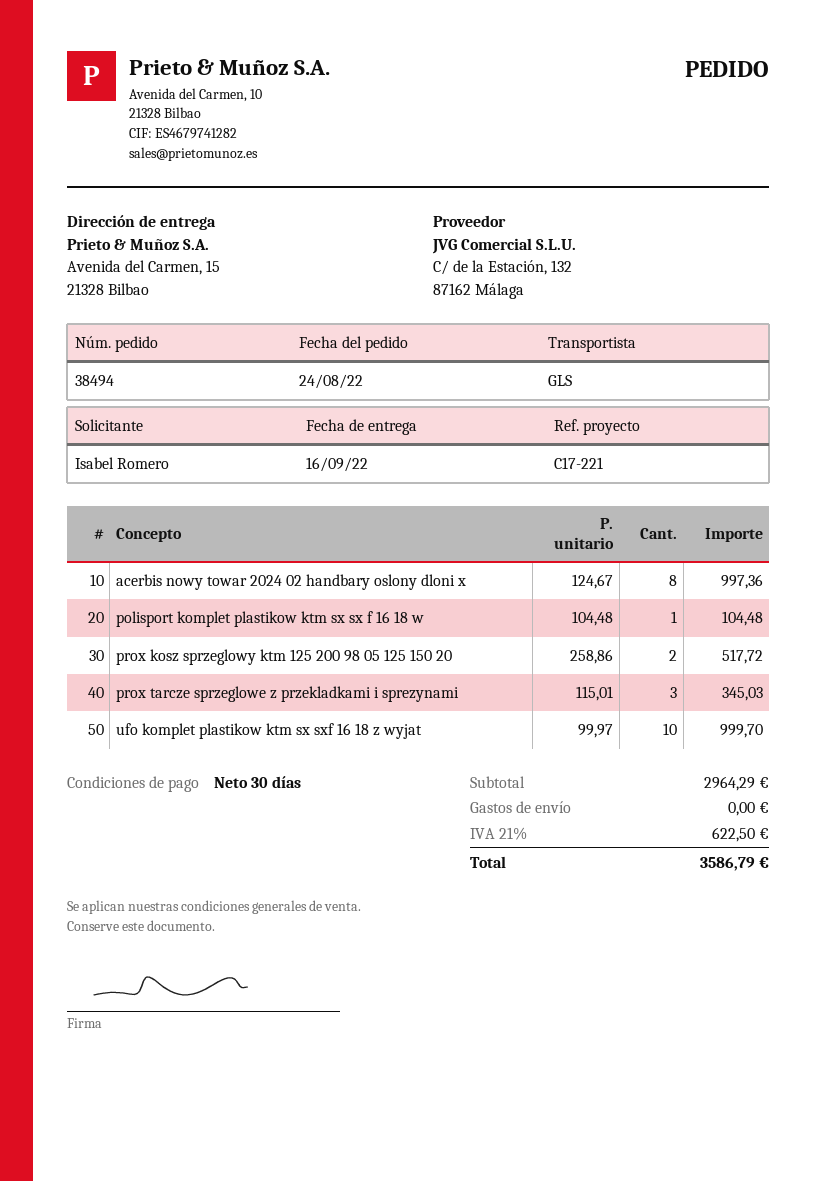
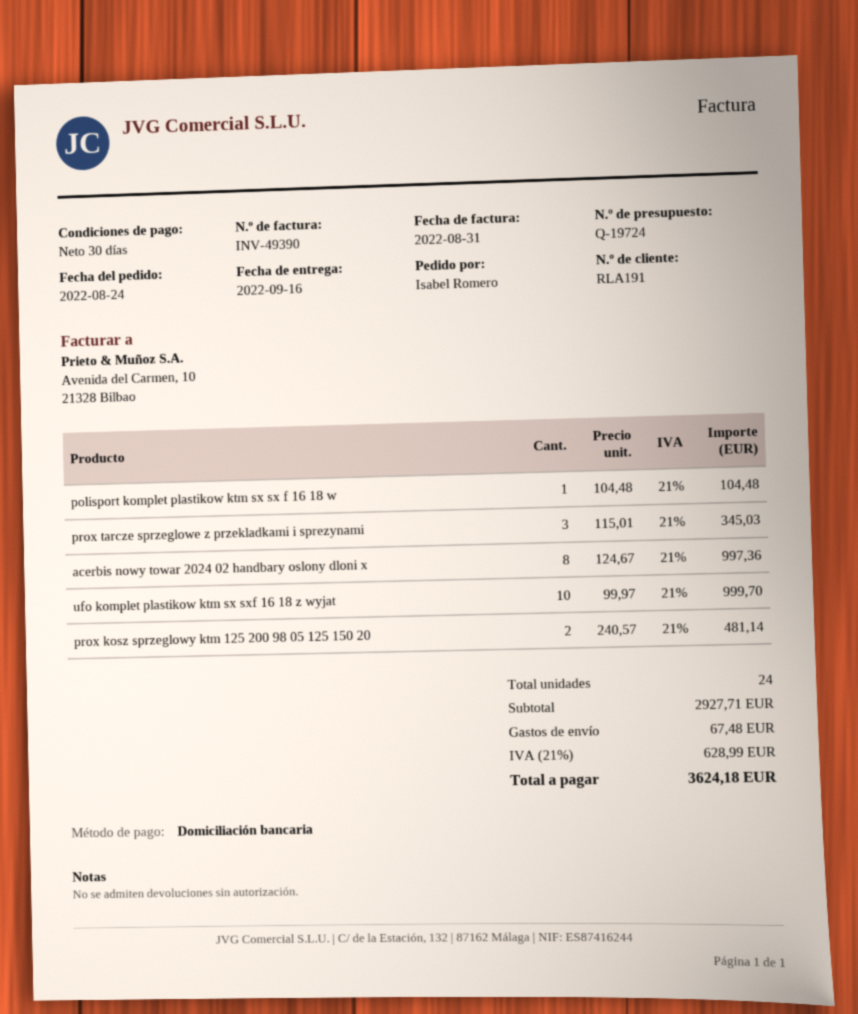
prox kosz sprzeglowy ktm 125 200 98 05 125 150 20: 2 x 258.86 = 517.72 -> 2 x 240.57 = 481.14
subtotal: 2964.29 -> 2927.71
shipping: 0.00 -> 67.48
tax: 21% = 622.50 -> 21% = 628.99
total: 3586.79 -> 3624.18

